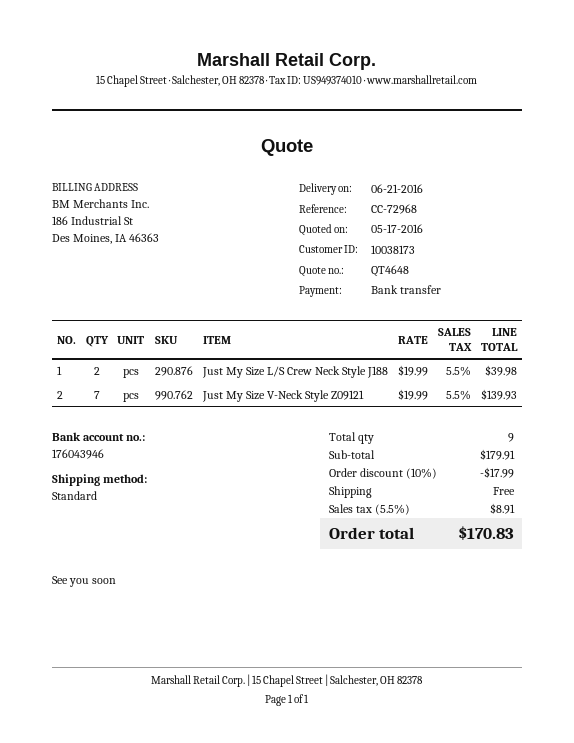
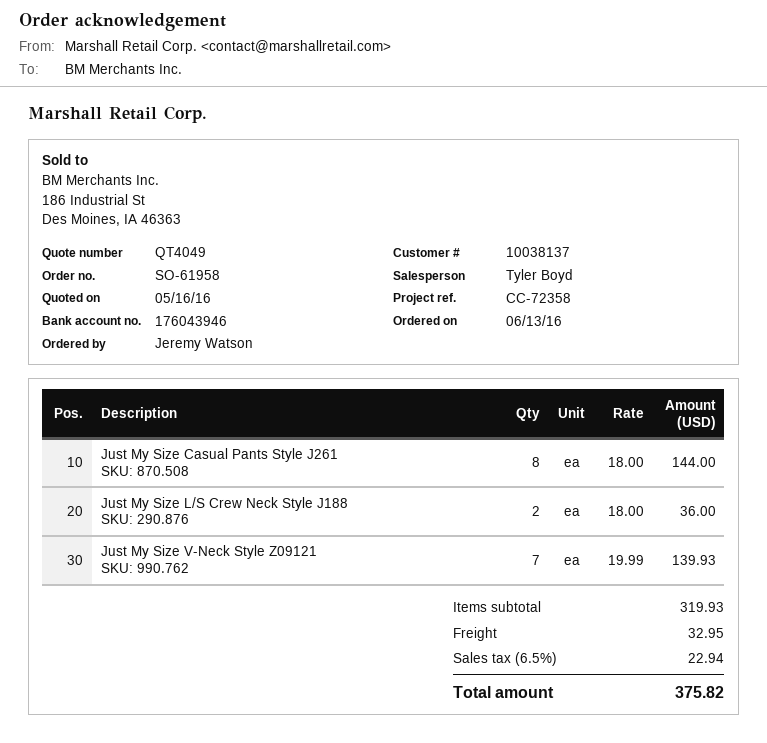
quote number: QT4648 -> QT4049
quote date: 2016-05-17 -> 2016-05-16
customer number: 10038173 -> 10038137
reference: CC-72968 -> CC-72358
Just My Size L/S Crew Neck Style J188: 2 x 19.99 = 39.98 -> 2 x 18.00 = 36.00
Just My Size Casual Pants Style J261: none -> 8 x 18.00 = 144.00
subtotal: 179.91 -> 319.93
discount: 10% = 17.99 -> none
shipping: 0.00 -> 32.95
tax: 5.5% = 8.91 -> 6.5% = 22.94
total: 170.83 -> 375.82

